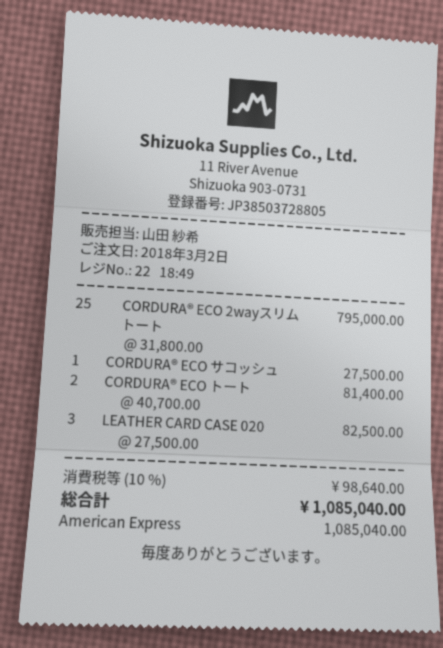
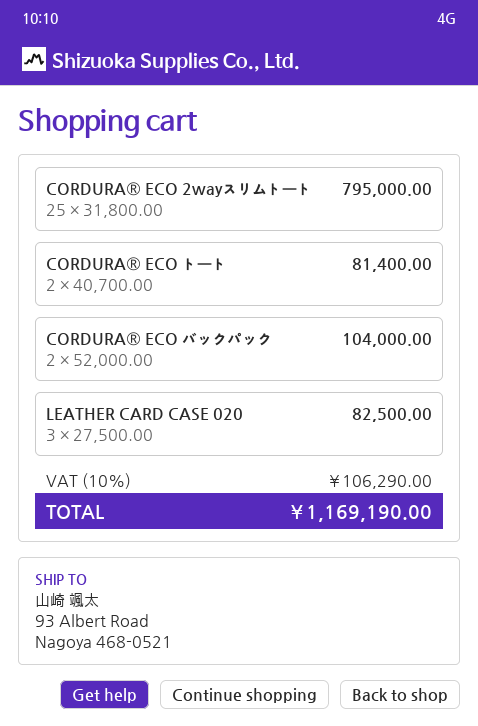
CORDURA® ECO サコッシュ: 1 x 27500.00 = 27500.00 -> none
CORDURA® ECO バックパック: none -> 2 x 52000.00 = 104000.00
tax: 10% = 98640.00 -> 10% = 106290.00
total: 1085040.00 -> 1169190.00

